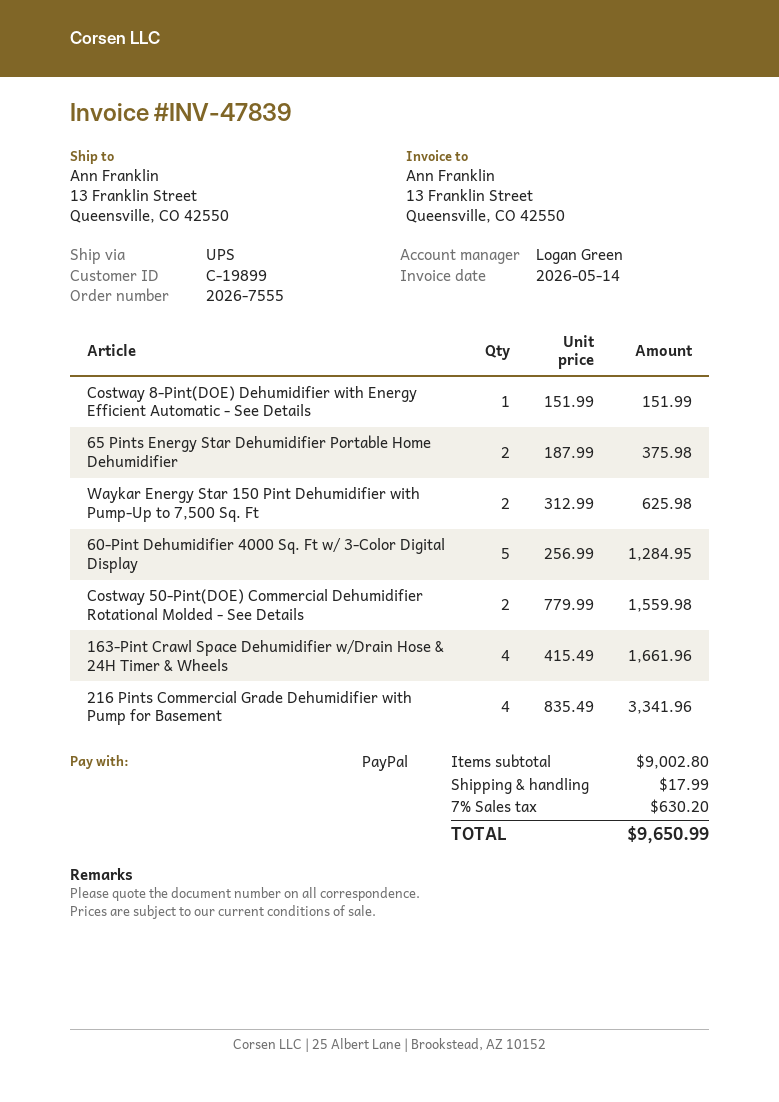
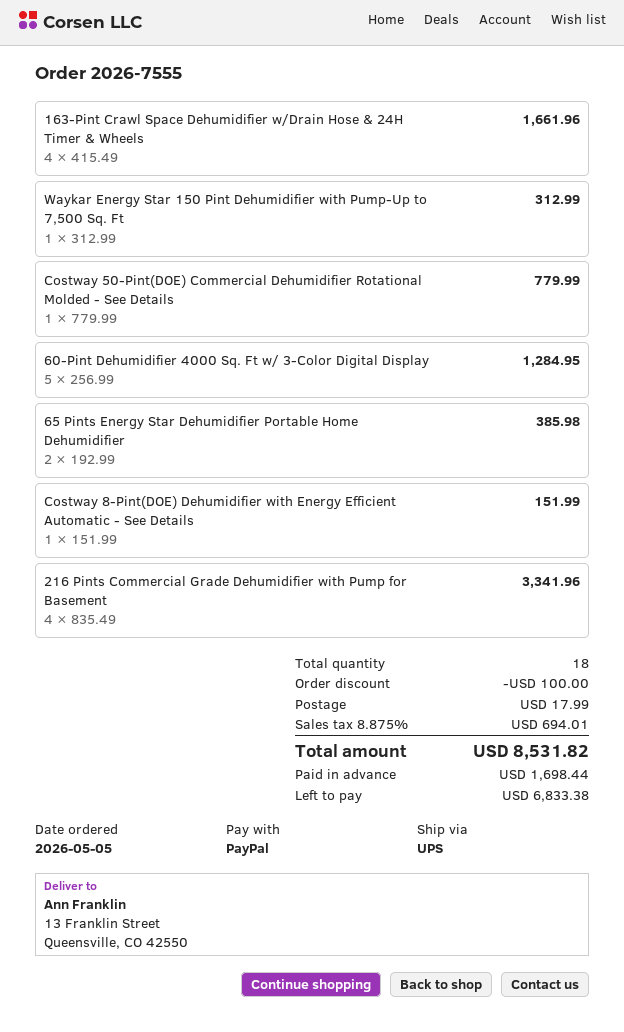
65 Pints Energy Star Dehumidifier Portable Home Dehumidifier: 2 x 187.99 = 375.98 -> 2 x 192.99 = 385.98
Waykar Energy Star 150 Pint Dehumidifier with Pump-Up to 7,500 Sq. Ft: 2 x 312.99 = 625.98 -> 1 x 312.99 = 312.99
Costway 50-Pint(DOE) Commercial Dehumidifier Rotational Molded - See Details: 2 x 779.99 = 1559.98 -> 1 x 779.99 = 779.99
discount: none -> 100.00
tax: 7% = 630.20 -> 8.875% = 694.01
total: 9650.99 -> 8531.82

